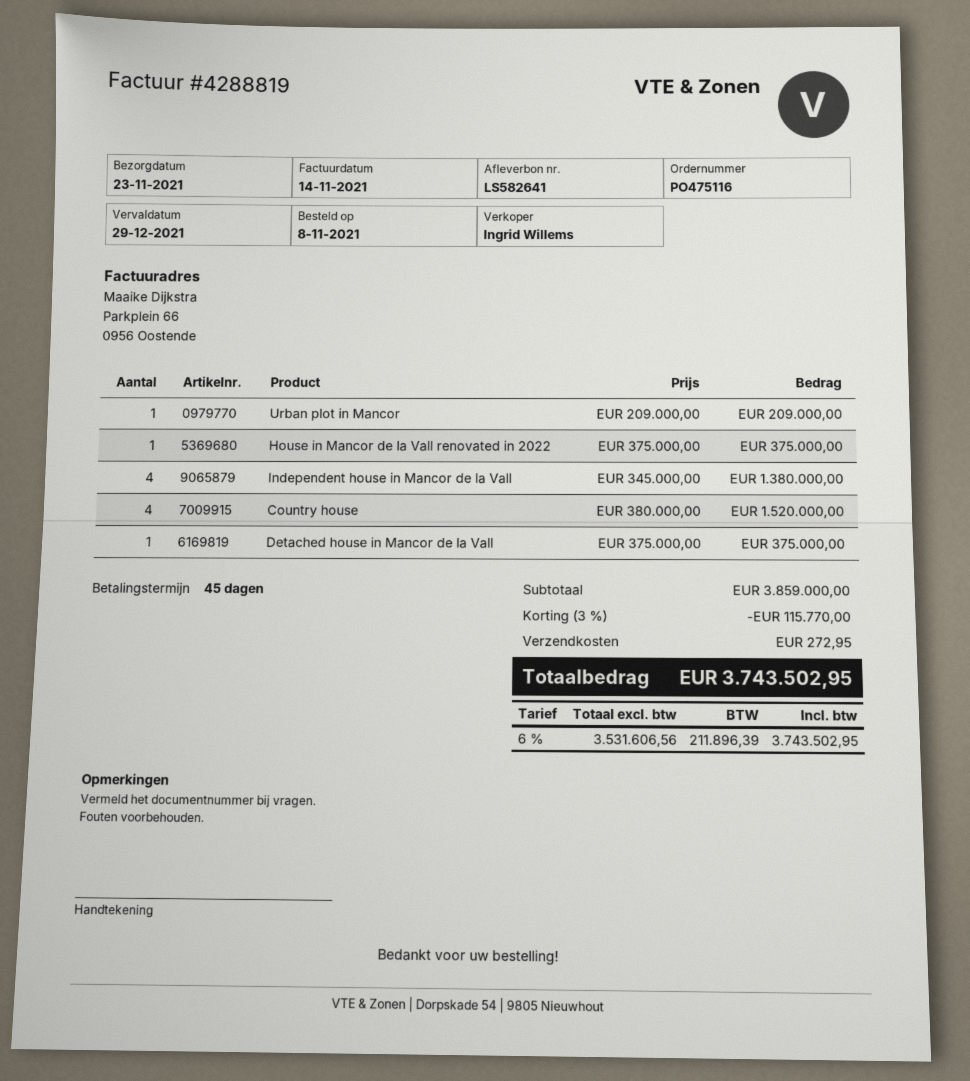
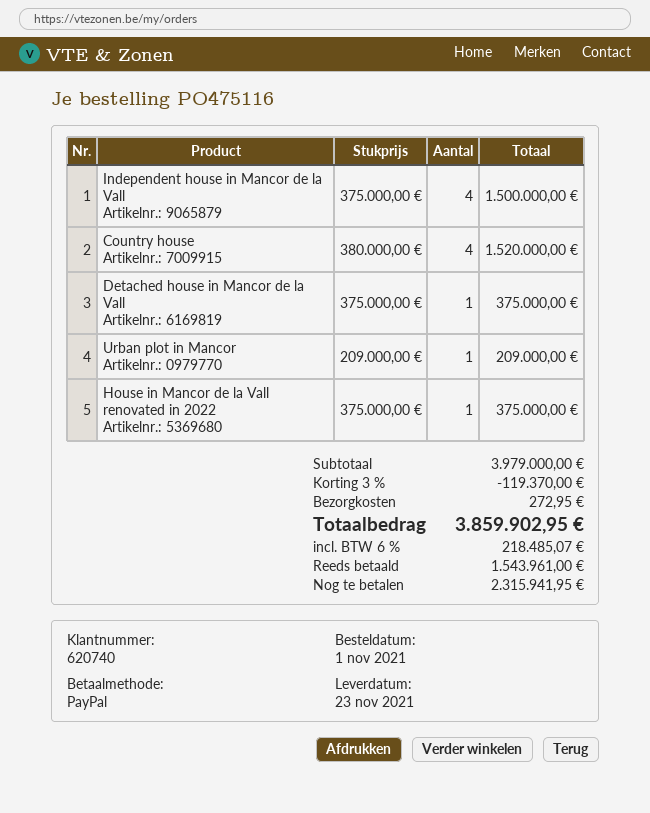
order date: 2021-11-08 -> 2021-11-01
Independent house in Mancor de la Vall: 4 x 345000.00 = 1380000.00 -> 4 x 375000.00 = 1500000.00
subtotal: 3859000.00 -> 3979000.00
discount: 3% = 115770.00 -> 3% = 119370.00
tax: 6% = 211896.39 -> 6% = 218485.07
total: 3743502.95 -> 3859902.95

